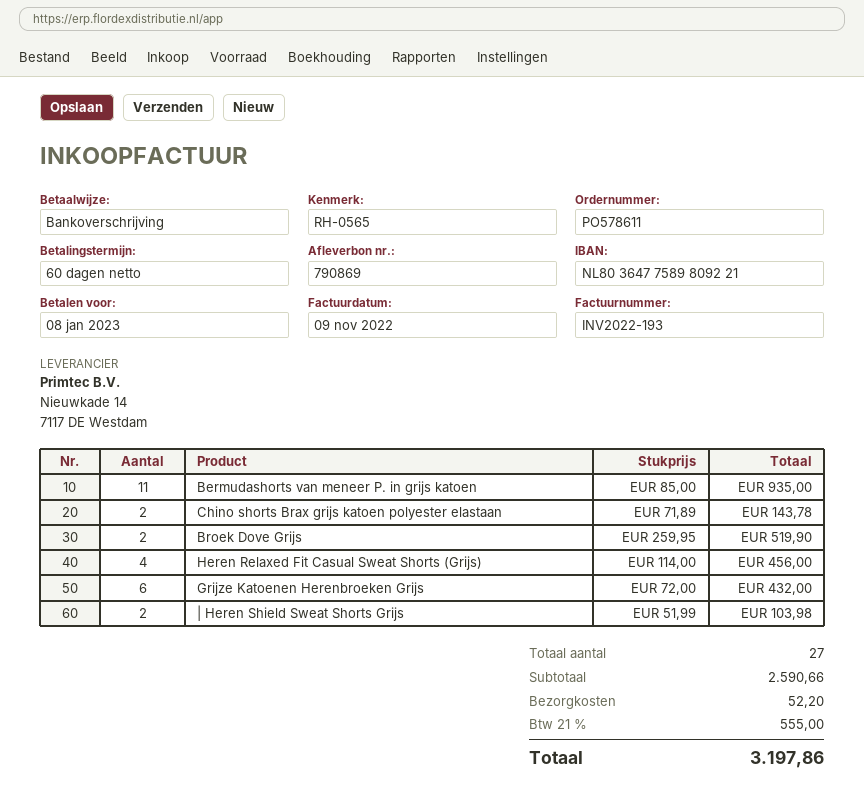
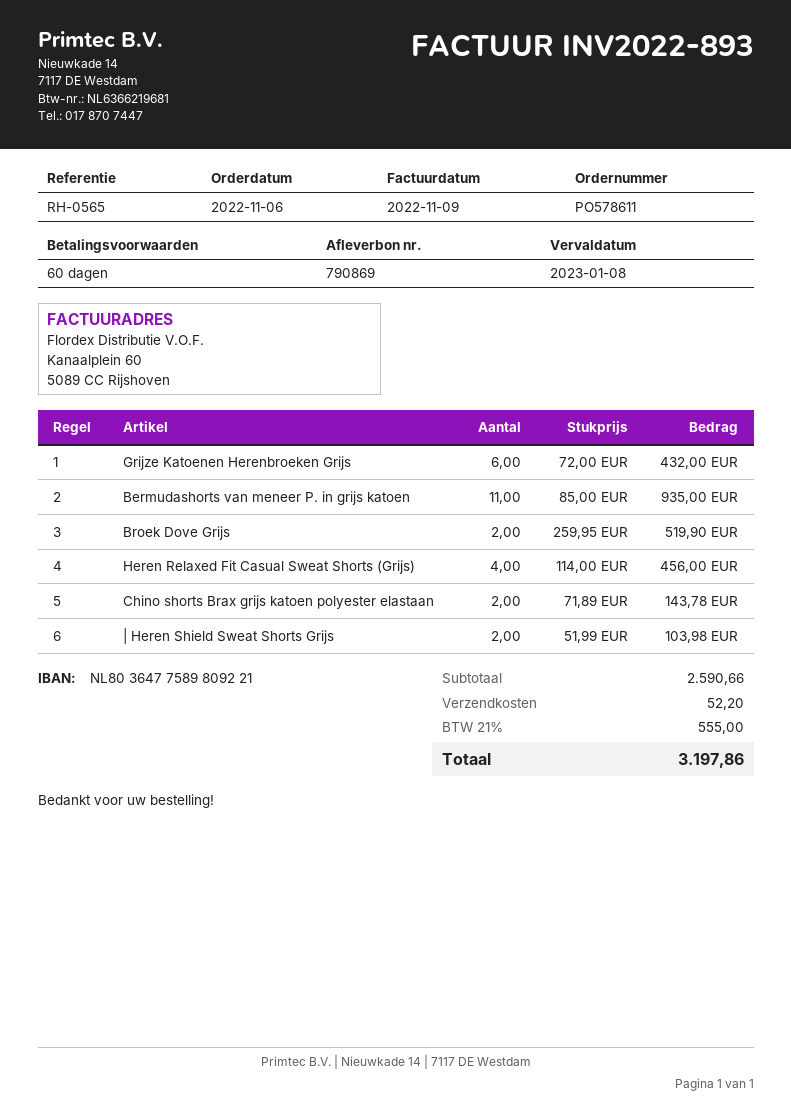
invoice number: INV2022-193 -> INV2022-893

